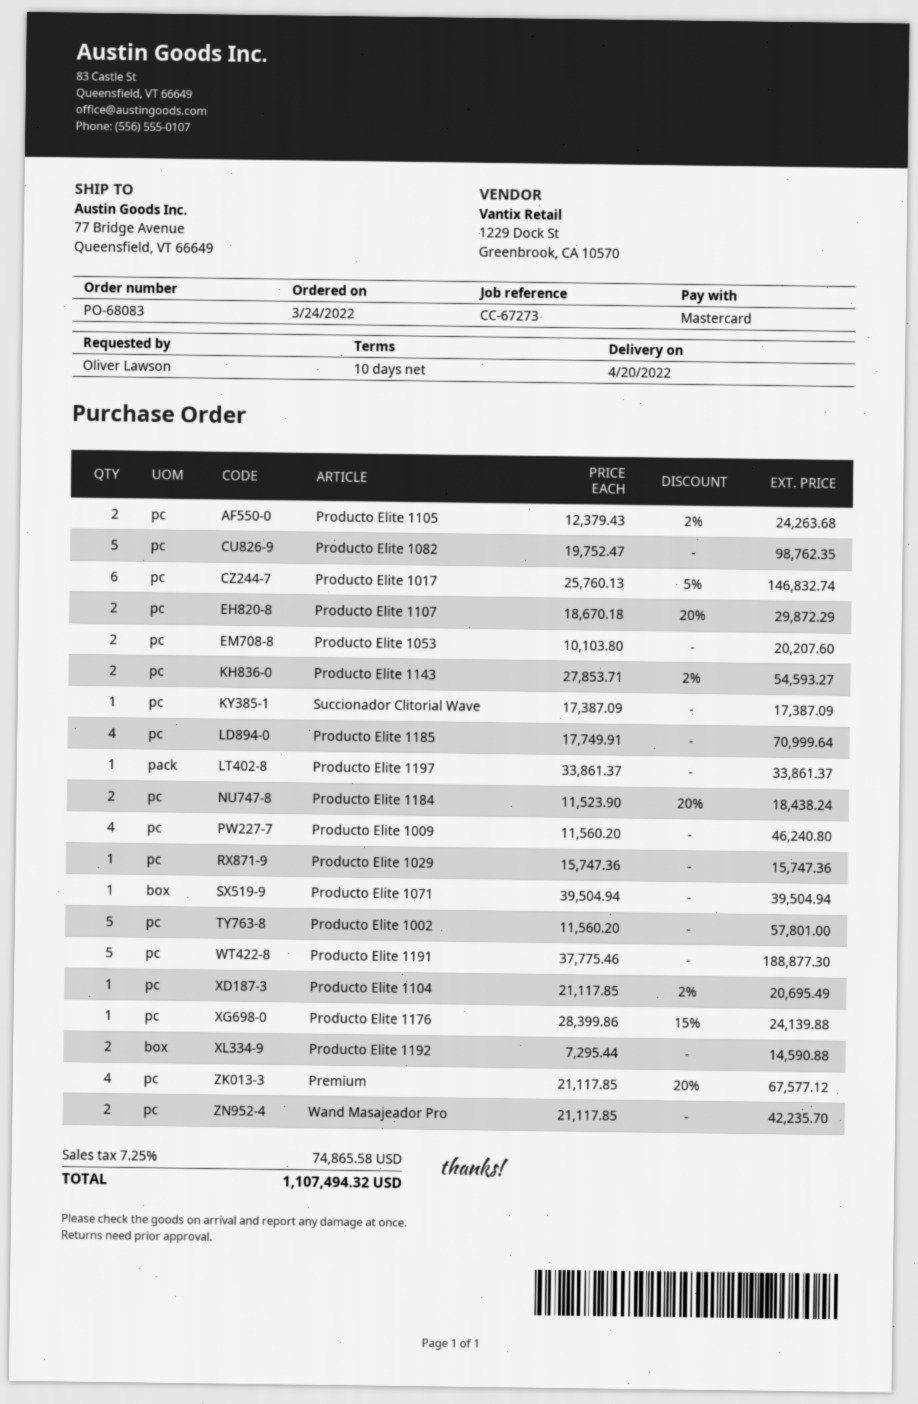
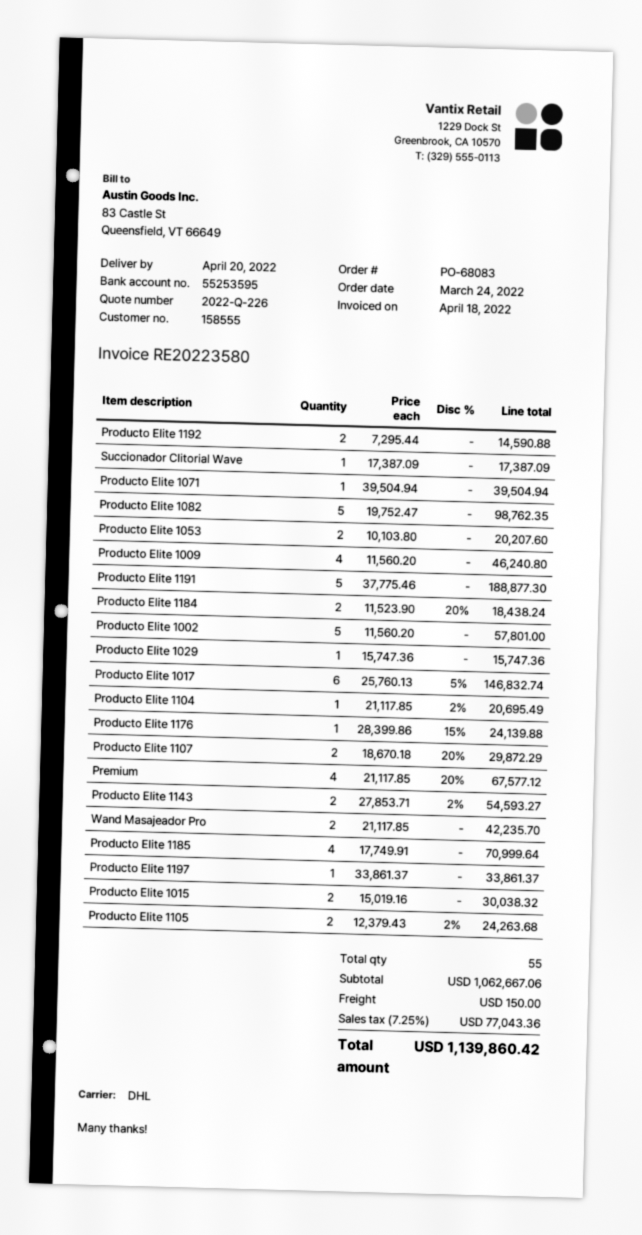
Producto Elite 1015: none -> 2 x 15019.16 = 30038.32
shipping: none -> 150.00
tax: 7.25% = 74865.58 -> 7.25% = 77043.36
total: 1107494.32 -> 1139860.42

